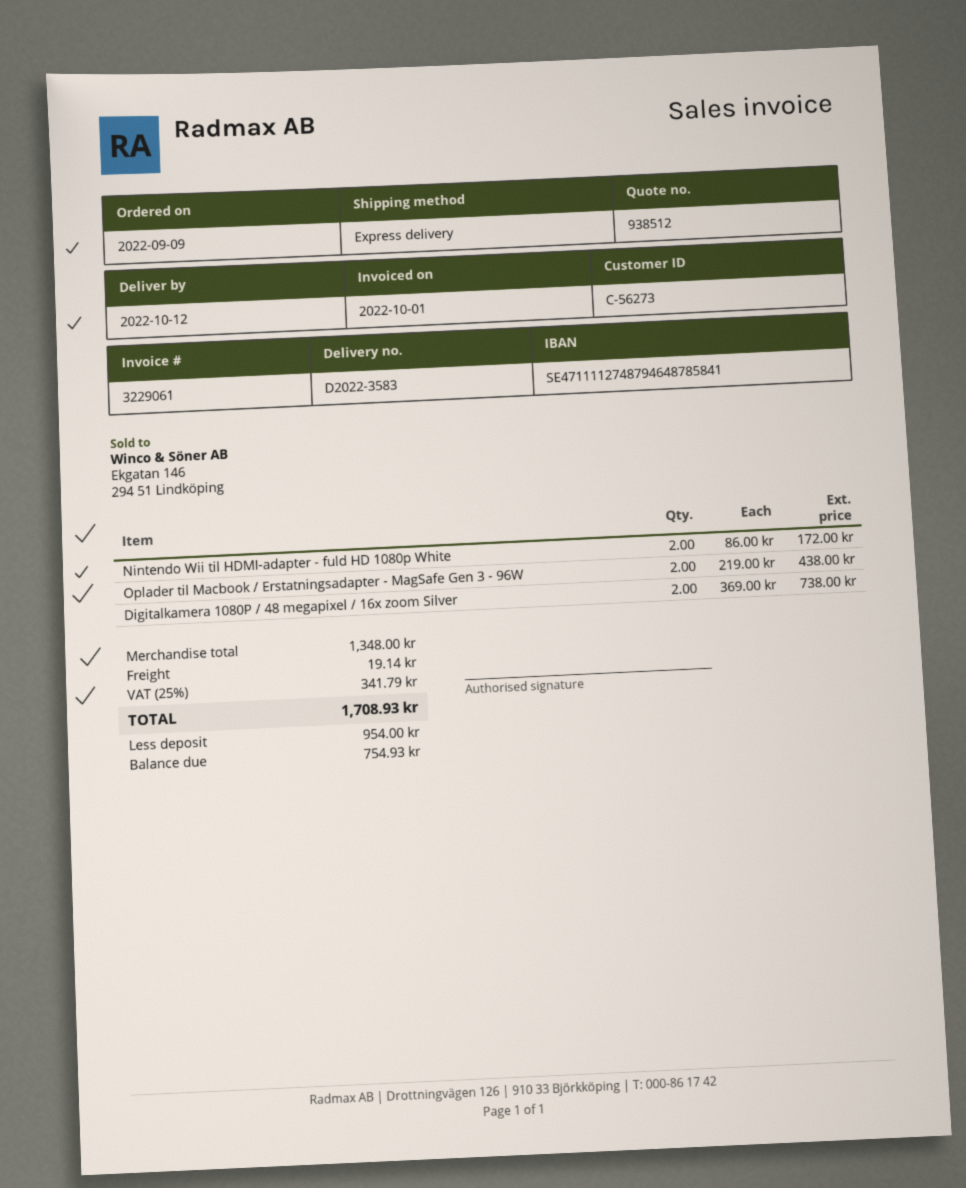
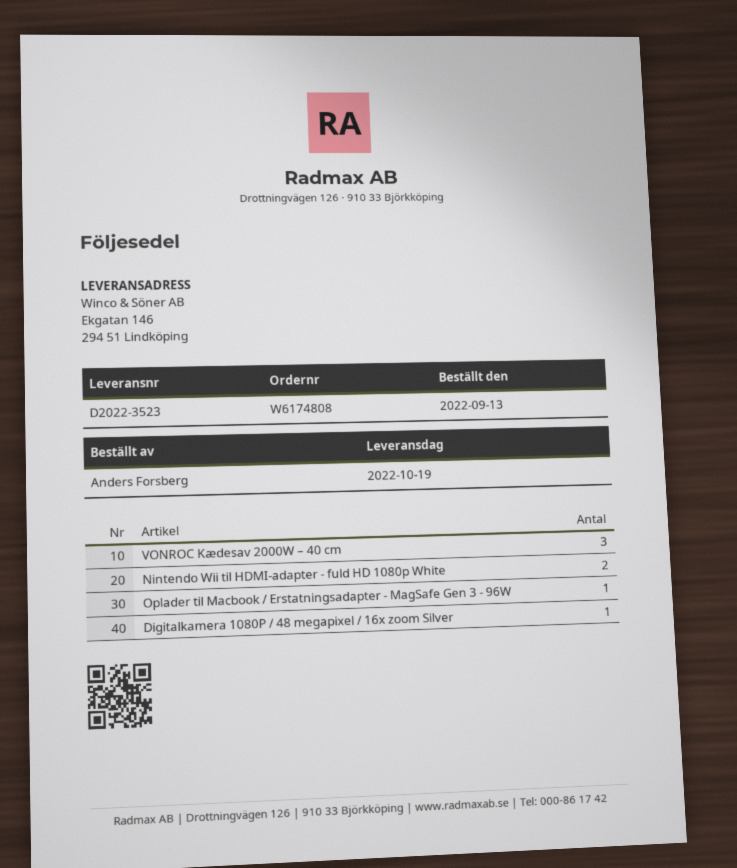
order date: 2022-09-09 -> 2022-09-13
delivery note number: D2022-3583 -> D2022-3523
delivery date: 2022-10-12 -> 2022-10-19
Oplader til Macbook / Erstatningsadapter - MagSafe Gen 3 - 96W: 2 -> 1
Digitalkamera 1080P / 48 megapixel / 16x zoom Silver: 2 -> 1
VONROC Kædesav 2000W – 40 cm: none -> 3

